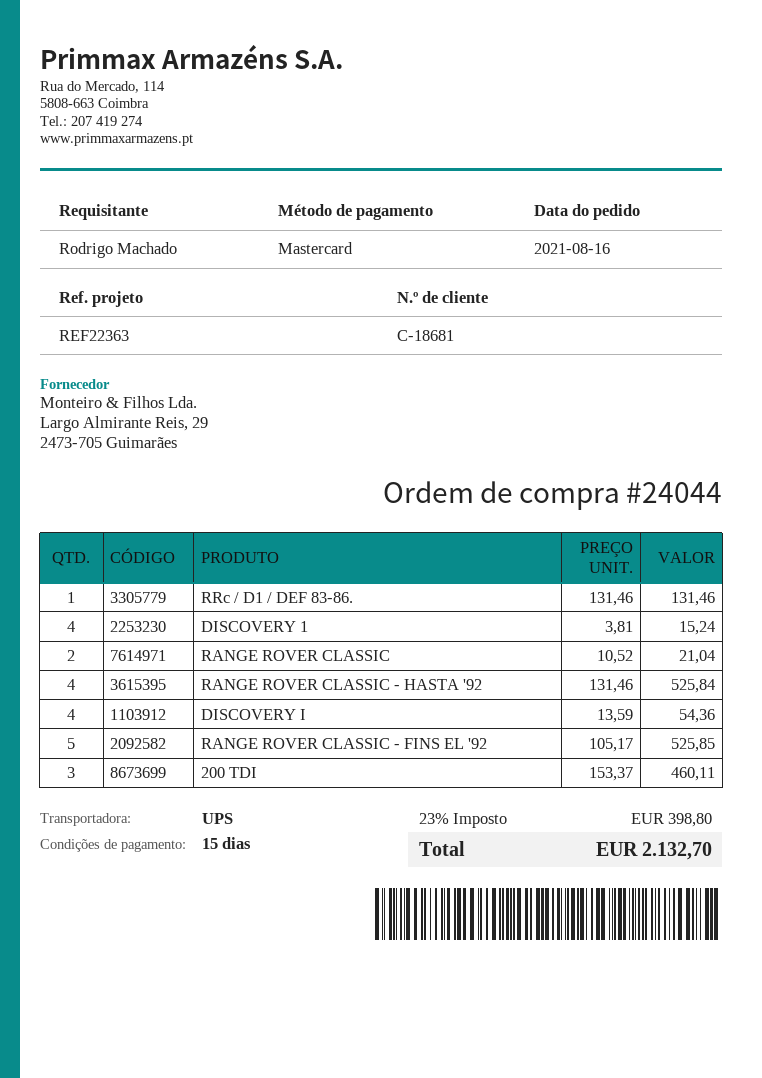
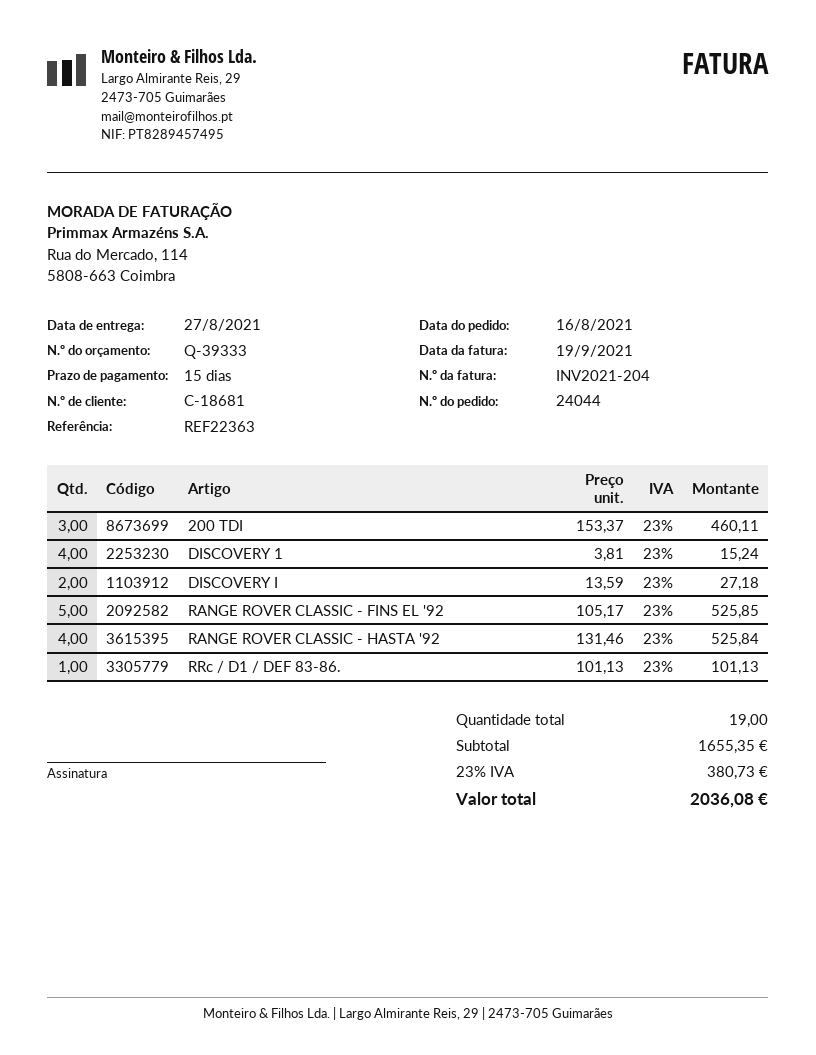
RRc / D1 / DEF 83-86.: 1 x 131.46 = 131.46 -> 1 x 101.13 = 101.13
RANGE ROVER CLASSIC: 2 x 10.52 = 21.04 -> none
DISCOVERY I: 4 x 13.59 = 54.36 -> 2 x 13.59 = 27.18
tax: 23% = 398.80 -> 23% = 380.73
total: 2132.70 -> 2036.08

